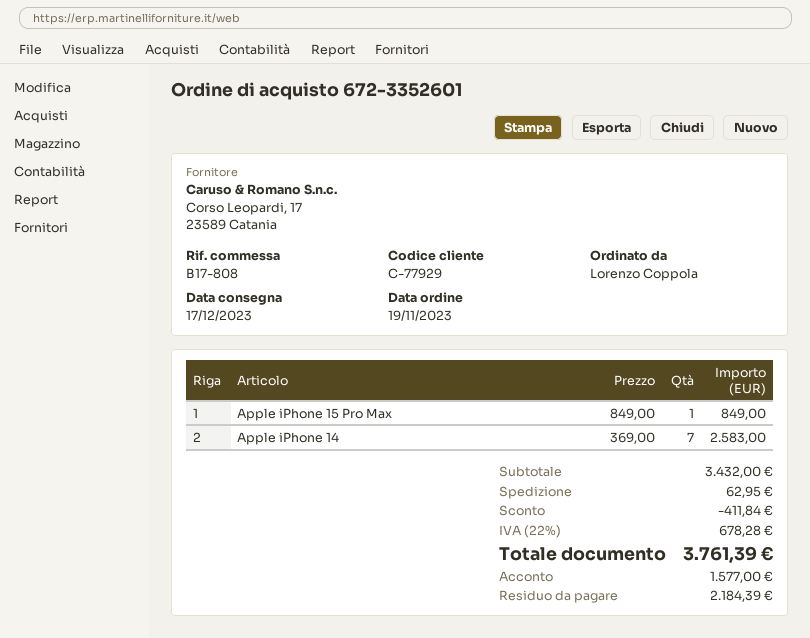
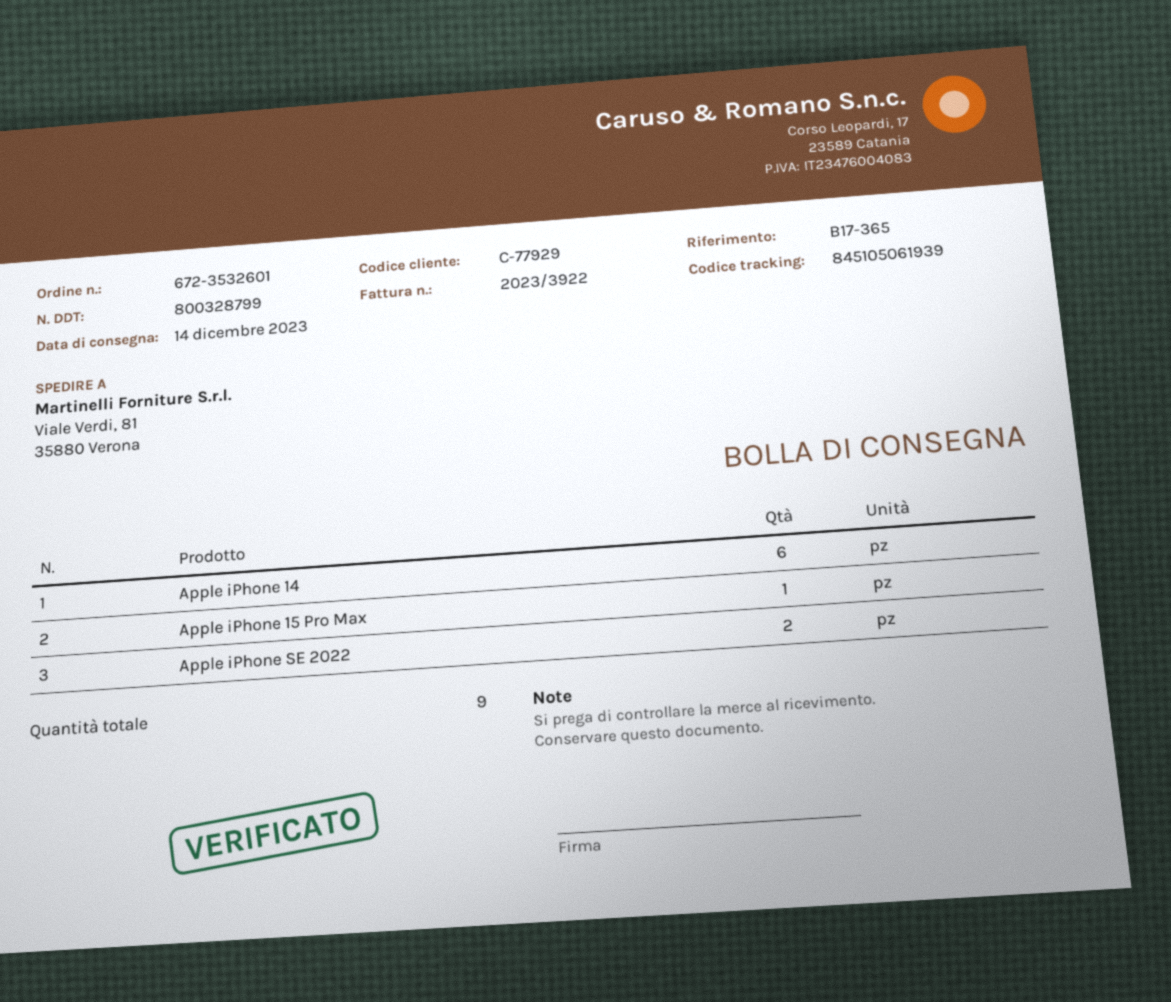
order number: 672-3352601 -> 672-3532601
delivery date: 2023-12-17 -> 2023-12-14
reference: B17-808 -> B17-365
Apple iPhone 14: 7 -> 6
Apple iPhone SE 2022: none -> 2

